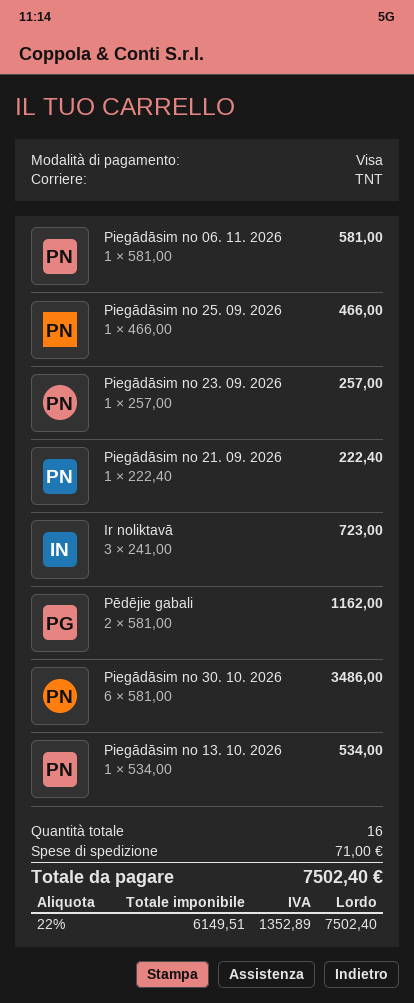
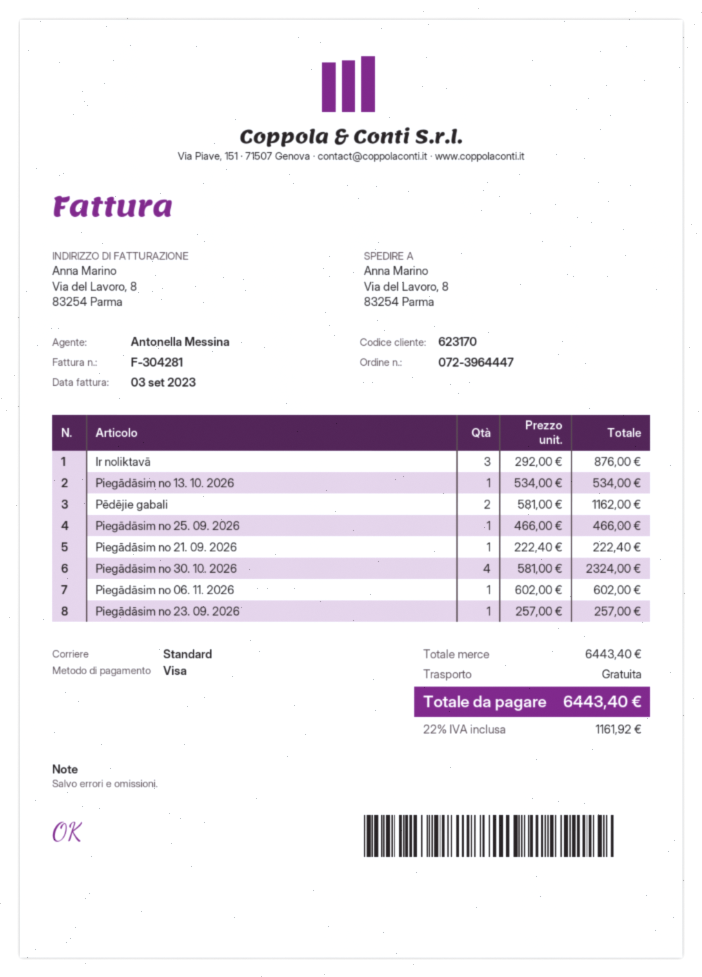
shipping method: TNT -> standard
Piegādāsim no 06. 11. 2026: 1 x 581.00 = 581.00 -> 1 x 602.00 = 602.00
Ir noliktavā: 3 x 241.00 = 723.00 -> 3 x 292.00 = 876.00
Piegādāsim no 30. 10. 2026: 6 x 581.00 = 3486.00 -> 4 x 581.00 = 2324.00
shipping: 71.00 -> 0.00
tax: 22% = 1352.89 -> 22% = 1161.92
total: 7502.40 -> 6443.40

